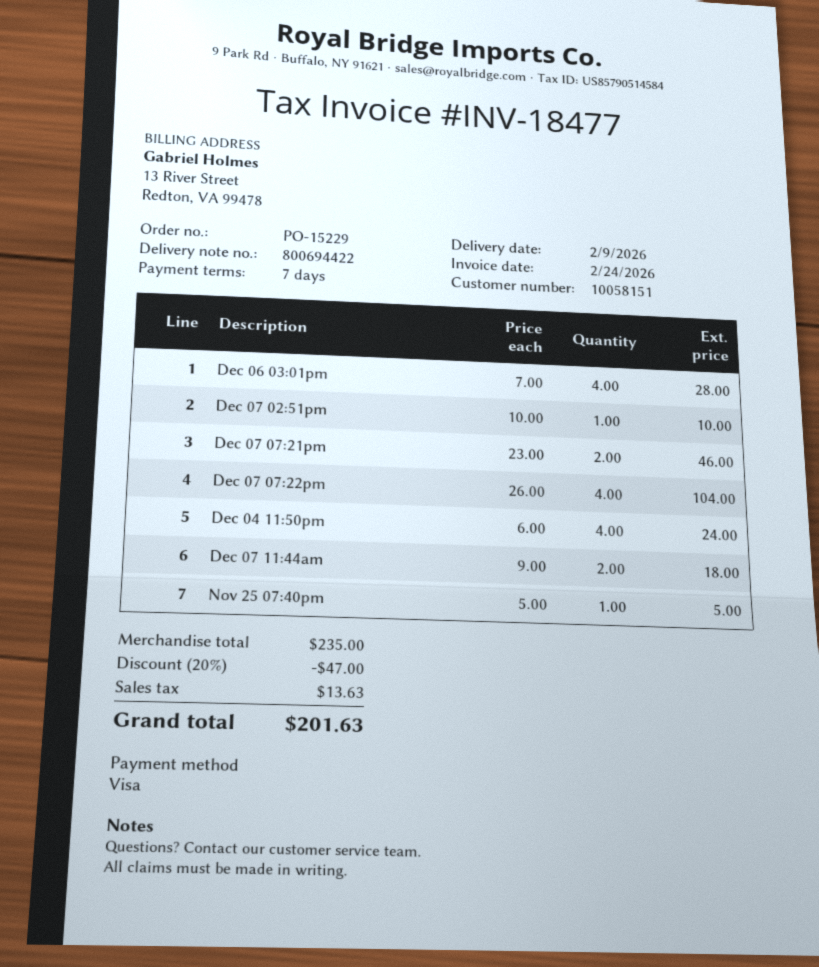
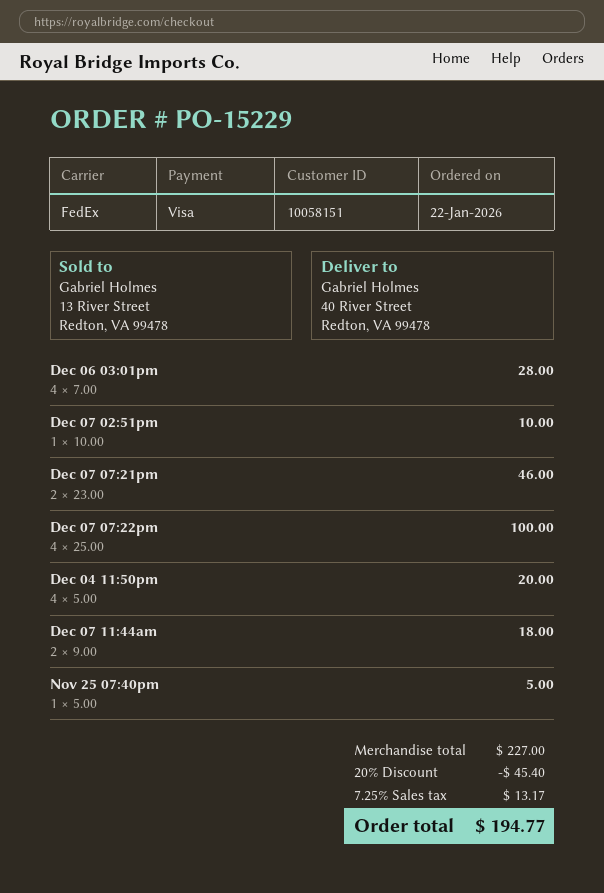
Dec 07 07:22pm: 4 x 26.00 = 104.00 -> 4 x 25.00 = 100.00
Dec 04 11:50pm: 4 x 6.00 = 24.00 -> 4 x 5.00 = 20.00
subtotal: 235.00 -> 227.00
discount: 20% = 47.00 -> 20% = 45.40
tax: 13.63 -> 13.17
total: 201.63 -> 194.77

